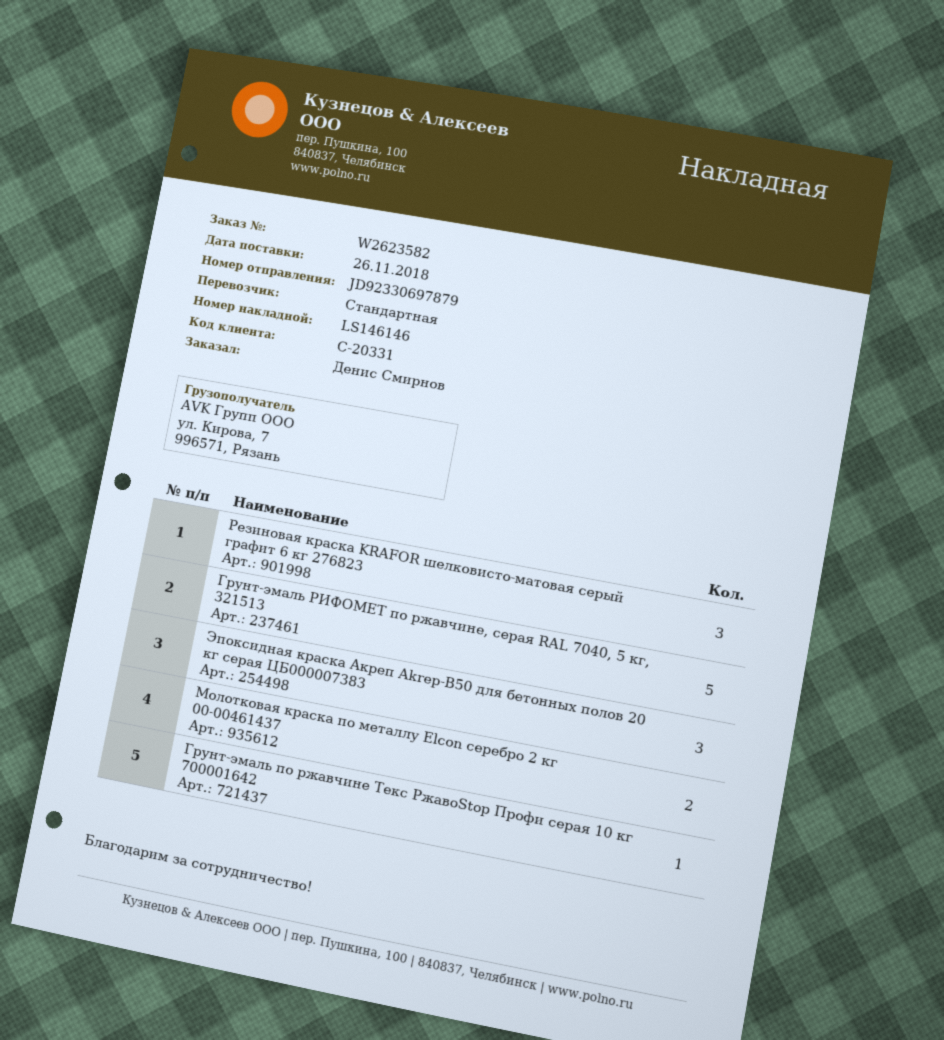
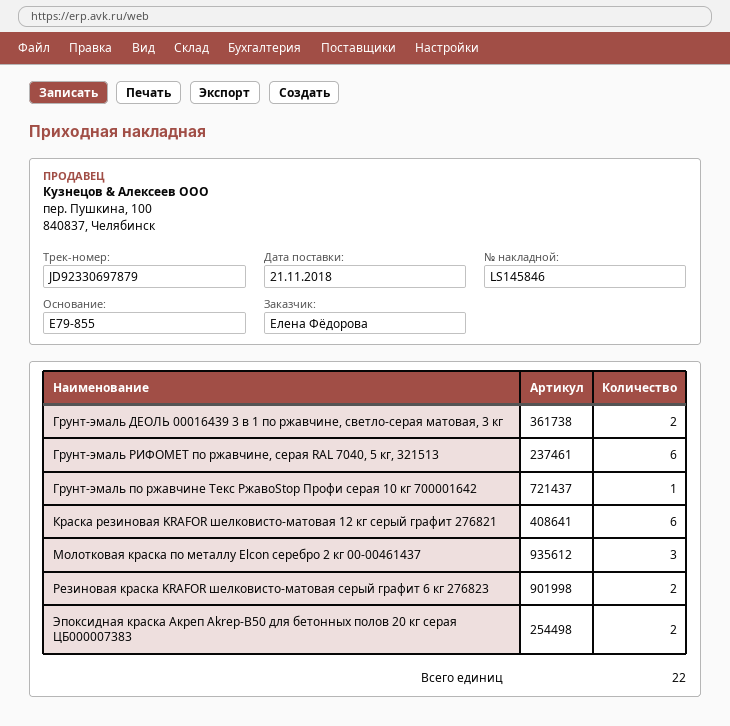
delivery note number: LS146146 -> LS145846
delivery date: 2018-11-26 -> 2018-11-21
ordered by: Денис Смирнов -> Елена Фёдорова
Резиновая краска KRAFOR шелковисто-матовая серый графит 6 кг 276823: 3 -> 2
Грунт-эмаль РИФОМЕТ по ржавчине, серая RAL 7040, 5 кг, 321513: 5 -> 6
Эпоксидная краска Акреп Akrep-B50 для бетонных полов 20 кг серая ЦБ000007383: 3 -> 2
Молотковая краска по металлу Elcon серебро 2 кг 00-00461437: 2 -> 3
Грунт-эмаль ДЕОЛЬ 00016439 3 в 1 по ржавчине, светло-серая матовая, 3 кг: none -> 2
Краска резиновая KRAFOR шелковисто-матовая 12 кг серый графит 276821: none -> 6

